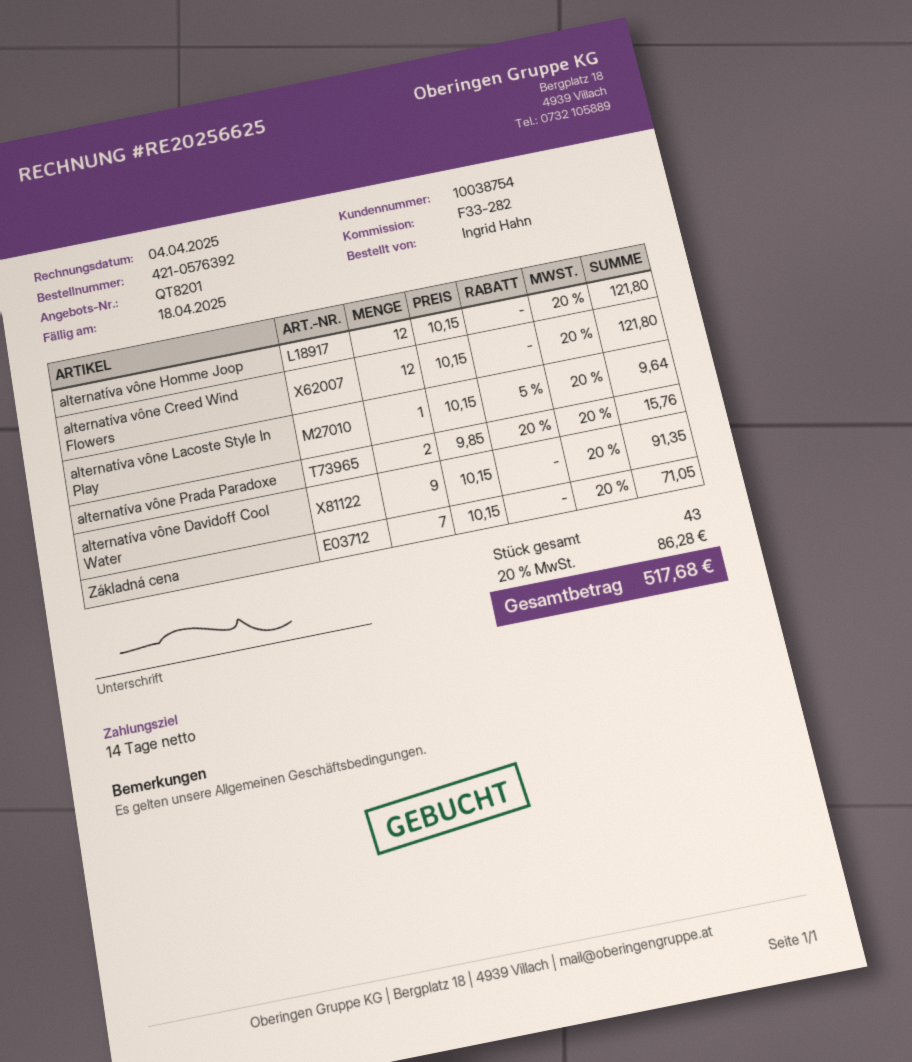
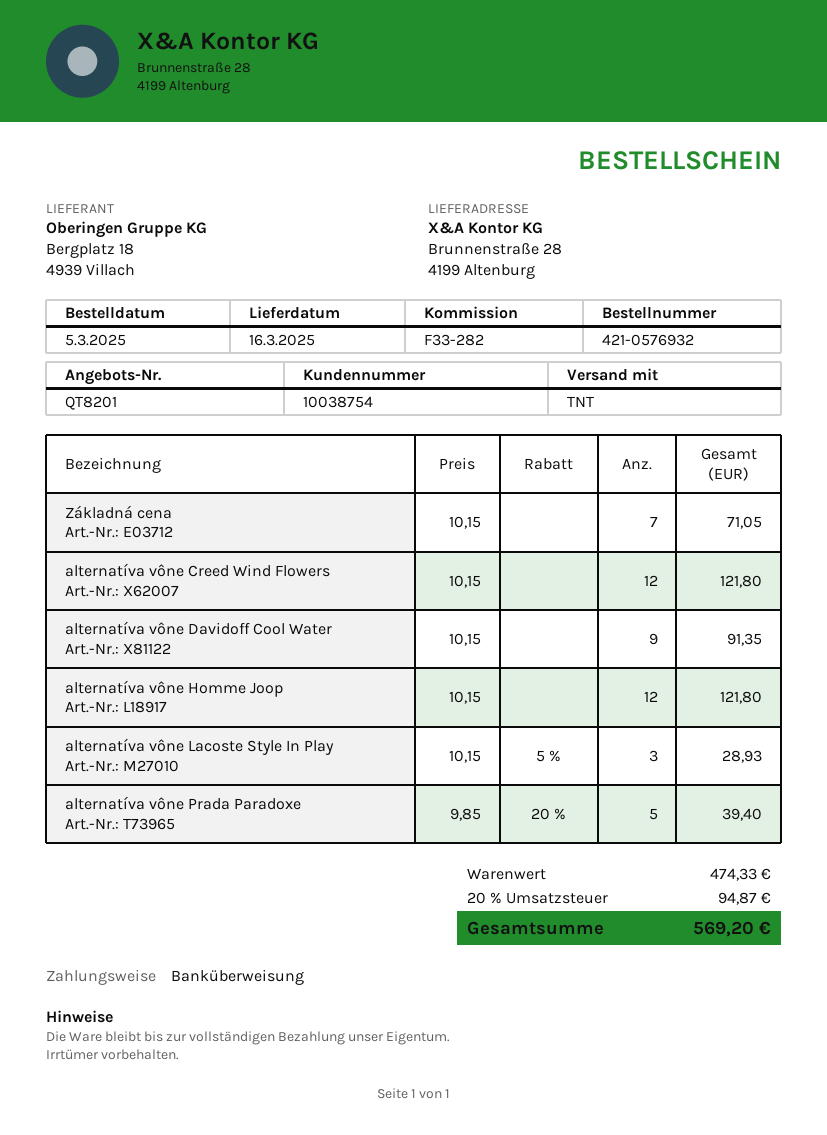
order number: 421-0576392 -> 421-0576932
alternatíva vône Lacoste Style In Play: 1 x 10.15 - 5% = 9.64 -> 3 x 10.15 - 5% = 28.93
alternatíva vône Prada Paradoxe: 2 x 9.85 - 20% = 15.76 -> 5 x 9.85 - 20% = 39.40
tax: 20% = 86.28 -> 20% = 94.87
total: 517.68 -> 569.20

